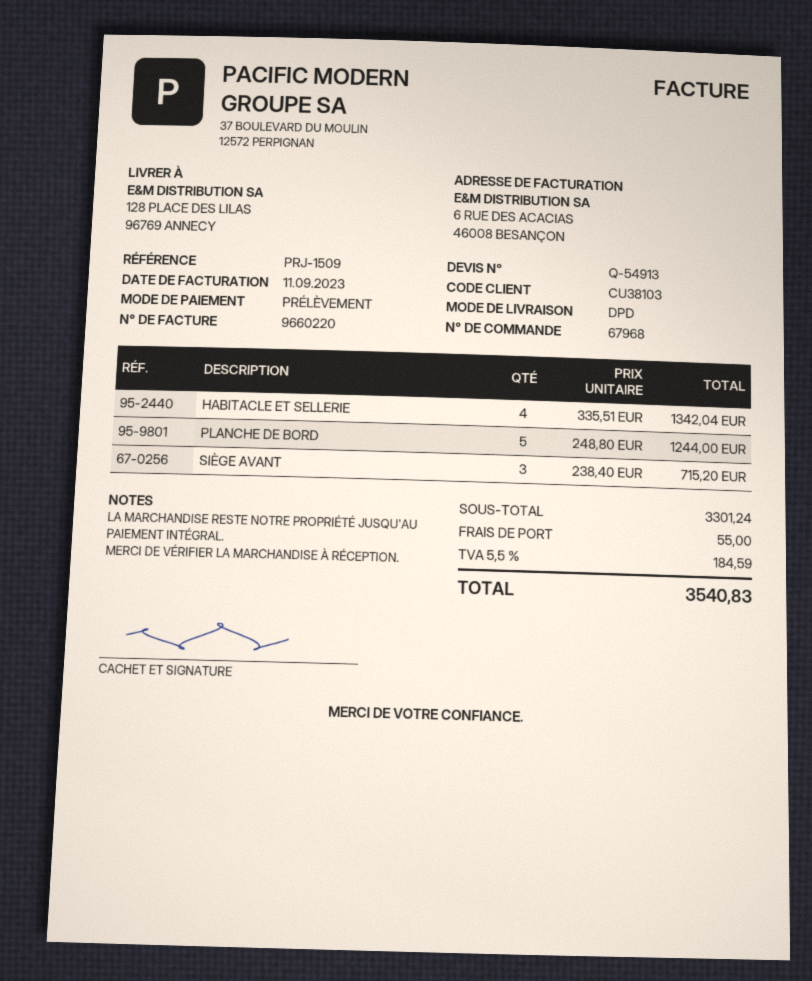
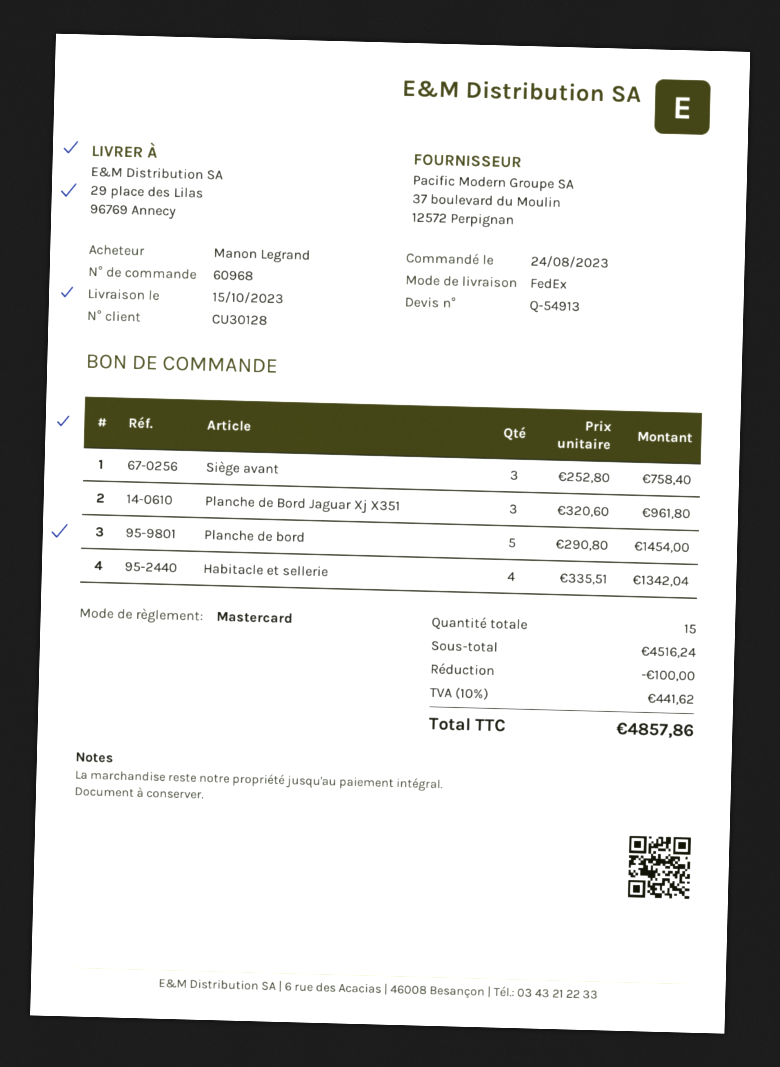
order number: 67968 -> 60968
customer number: CU38103 -> CU30128
payment method: direct debit -> Mastercard
shipping method: DPD -> FedEx
ship to: 128 PLACE DES LILAS, 96769 ANNECY -> 29 place des Lilas, 96769 Annecy
PLANCHE DE BORD: 5 x 248.80 = 1244.00 -> 5 x 290.80 = 1454.00
SIÈGE AVANT: 3 x 238.40 = 715.20 -> 3 x 252.80 = 758.40
Planche de Bord Jaguar Xj X351: none -> 3 x 320.60 = 961.80
subtotal: 3301.24 -> 4516.24
discount: none -> 100.00
shipping: 55.00 -> none
tax: 5.5% = 184.59 -> 10% = 441.62
total: 3540.83 -> 4857.86

